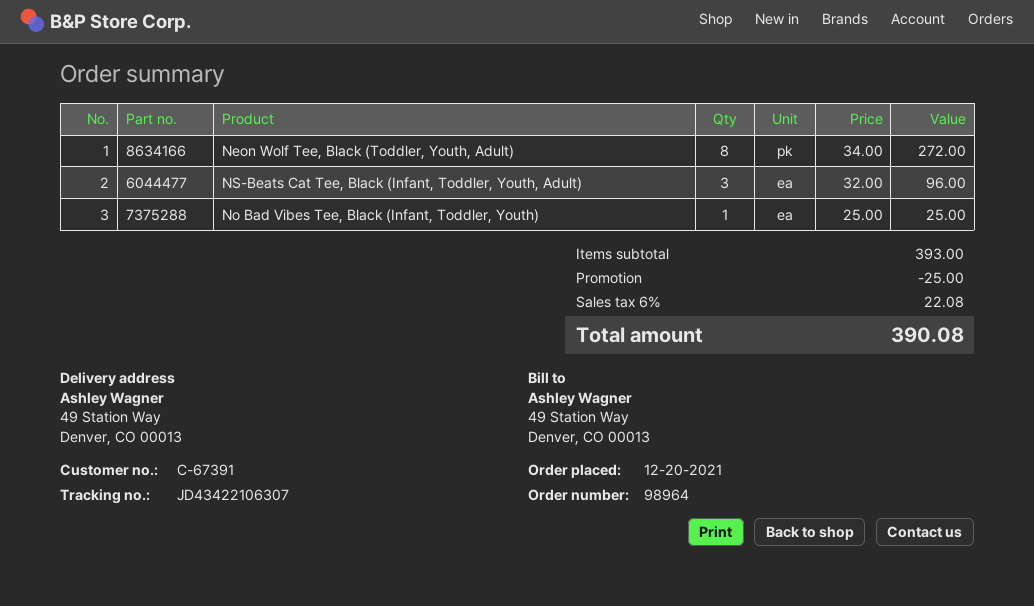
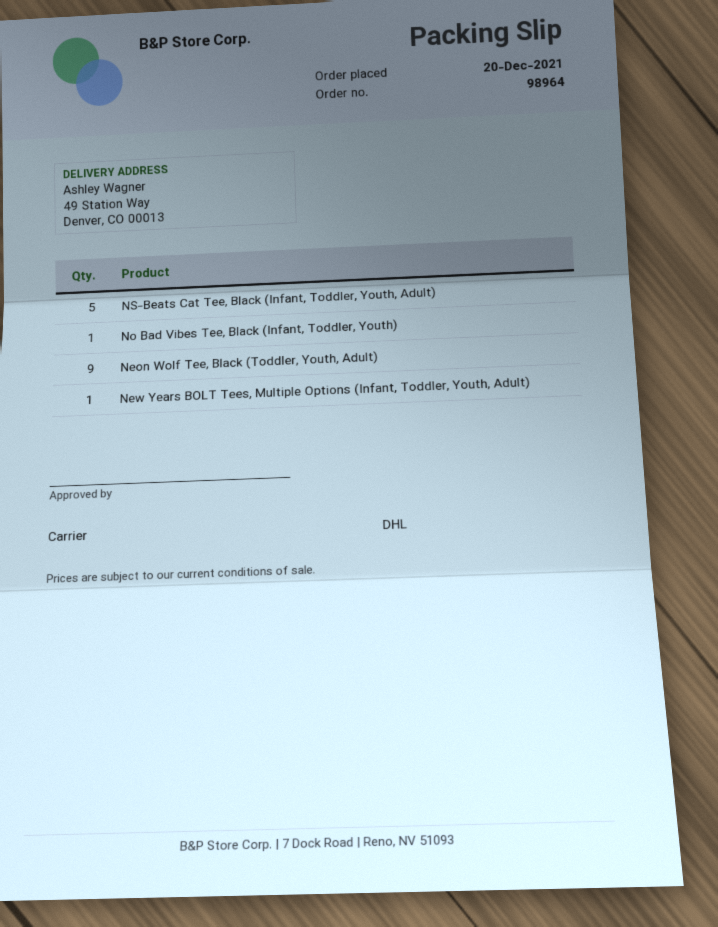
Neon Wolf Tee, Black (Toddler, Youth, Adult): 8 -> 9
NS-Beats Cat Tee, Black (Infant, Toddler, Youth, Adult): 3 -> 5
New Years BOLT Tees, Multiple Options (Infant, Toddler, Youth, Adult): none -> 1

